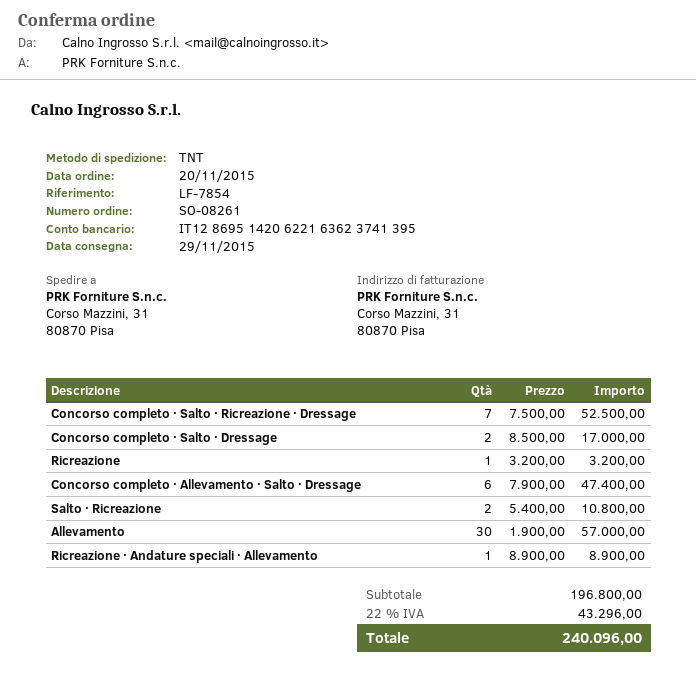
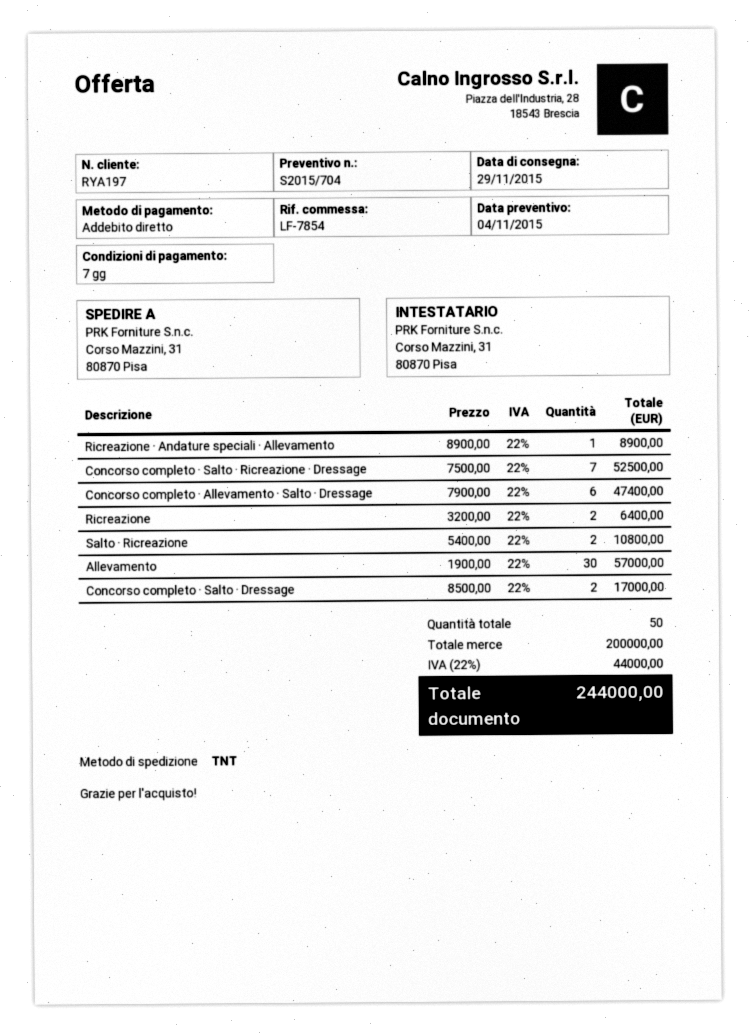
Ricreazione: 1 x 3200.00 = 3200.00 -> 2 x 3200.00 = 6400.00
subtotal: 196800.00 -> 200000.00
tax: 22% = 43296.00 -> 22% = 44000.00
total: 240096.00 -> 244000.00

